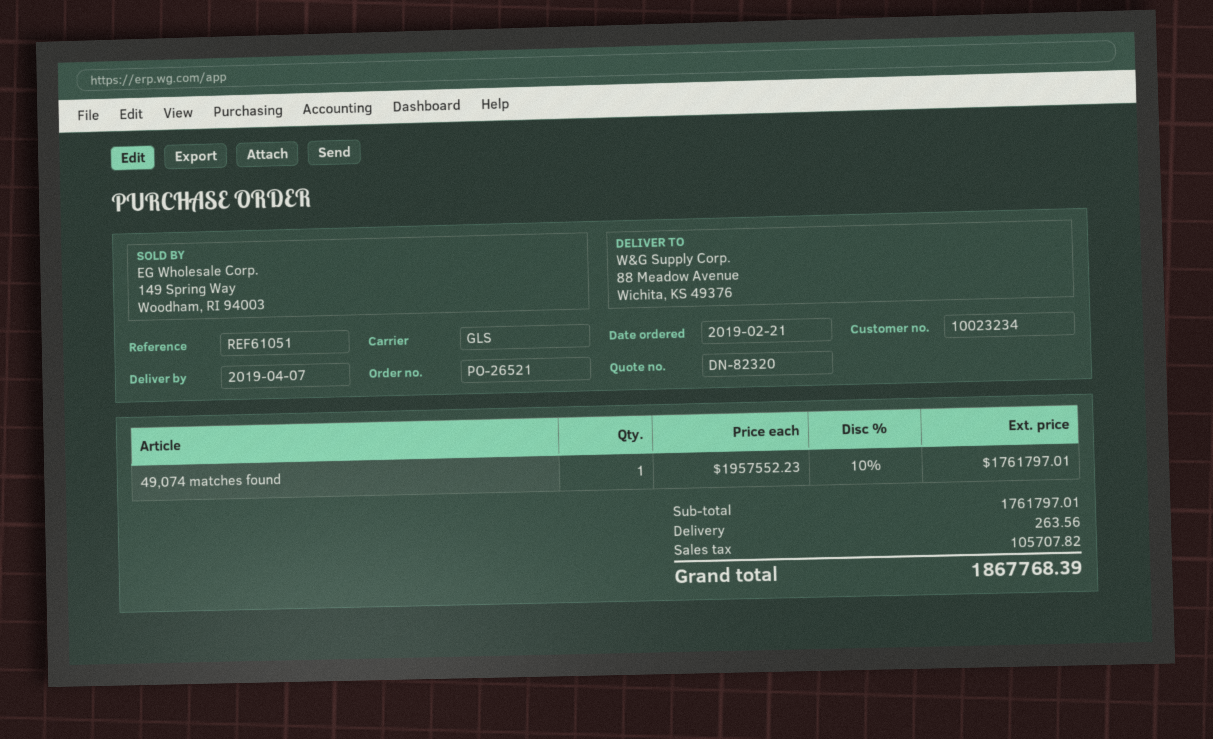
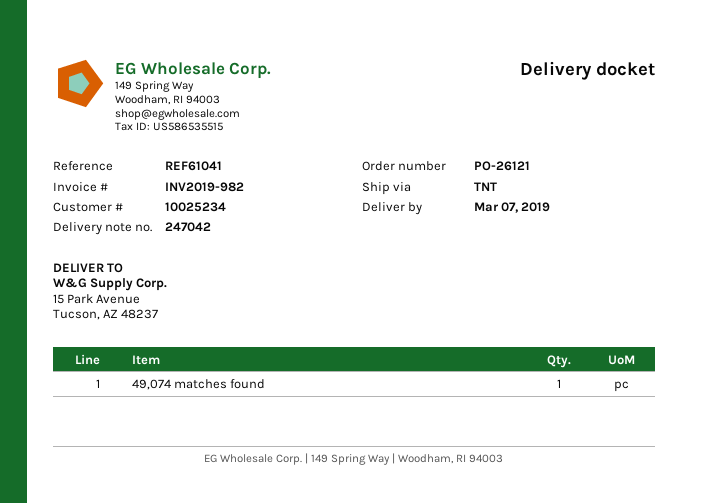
order number: PO-26521 -> PO-26121
delivery date: 2019-04-07 -> 2019-03-07
customer number: 10023234 -> 10025234
reference: REF61051 -> REF61041
shipping method: GLS -> TNT
ship to: 88 Meadow Avenue, Wichita, KS 49376 -> 15 Park Avenue, Tucson, AZ 48237

